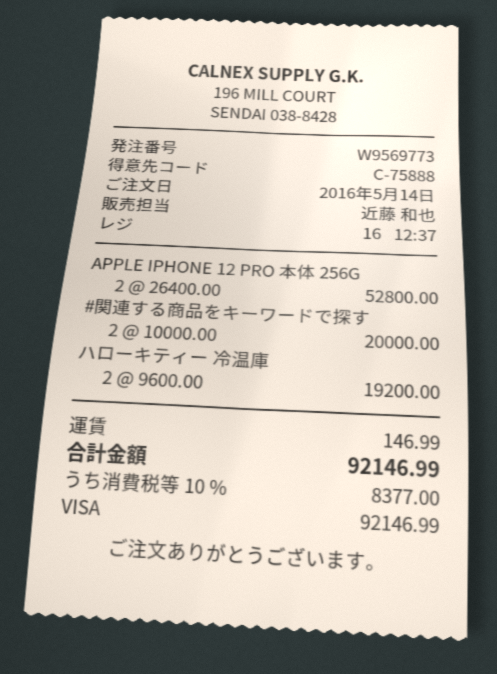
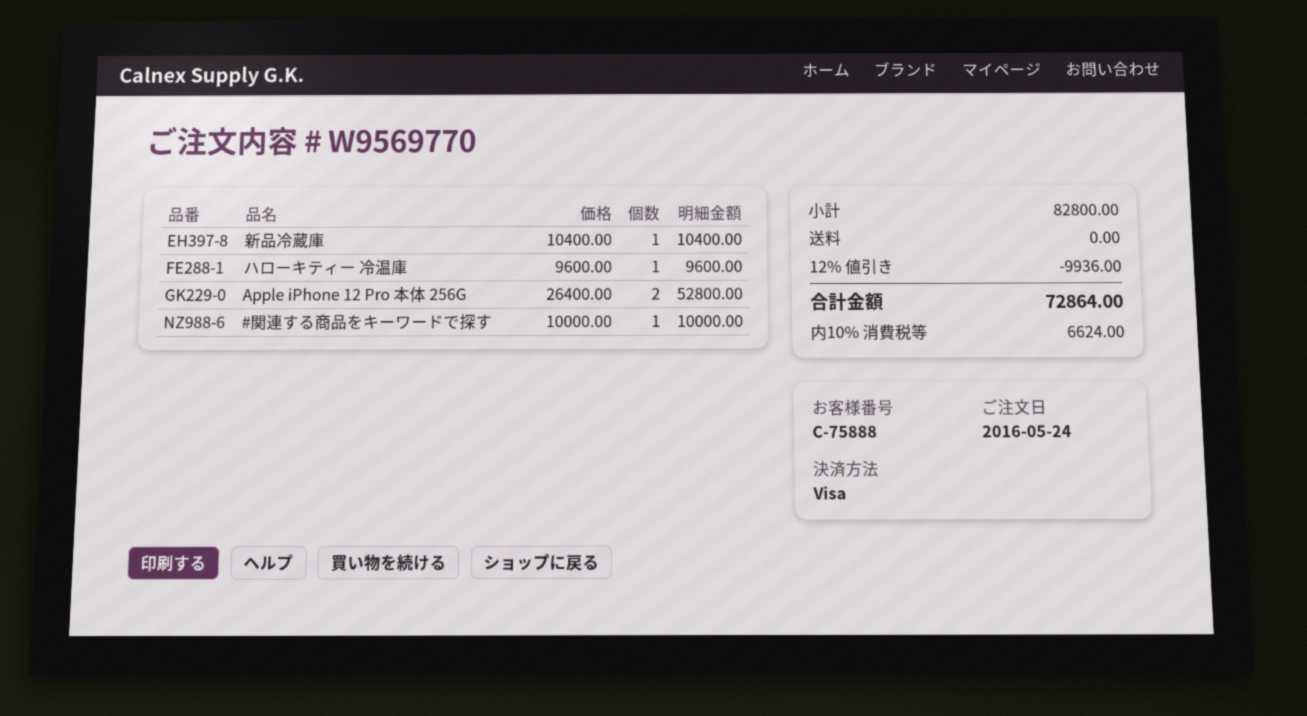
order number: W9569773 -> W9569770
order date: 2016-05-14 -> 2016-05-24
#関連する商品をキーワードで探す: 2 x 10000.00 = 20000.00 -> 1 x 10000.00 = 10000.00
ハローキティー 冷温庫: 2 x 9600.00 = 19200.00 -> 1 x 9600.00 = 9600.00
新品冷蔵庫: none -> 1 x 10400.00 = 10400.00
discount: none -> 12% = 9936.00
shipping: 146.99 -> 0.00
tax: 10% = 8377.00 -> 10% = 6624.00
total: 92146.99 -> 72864.00

